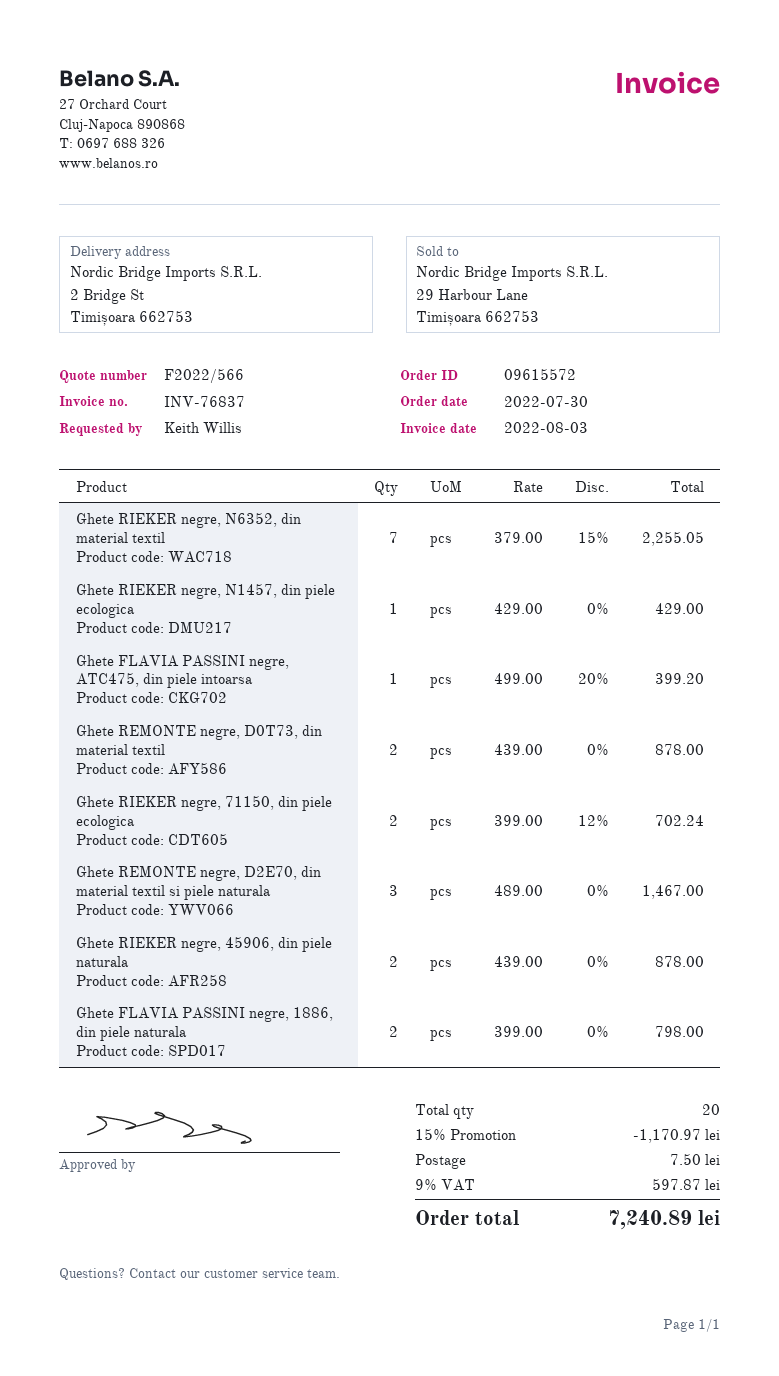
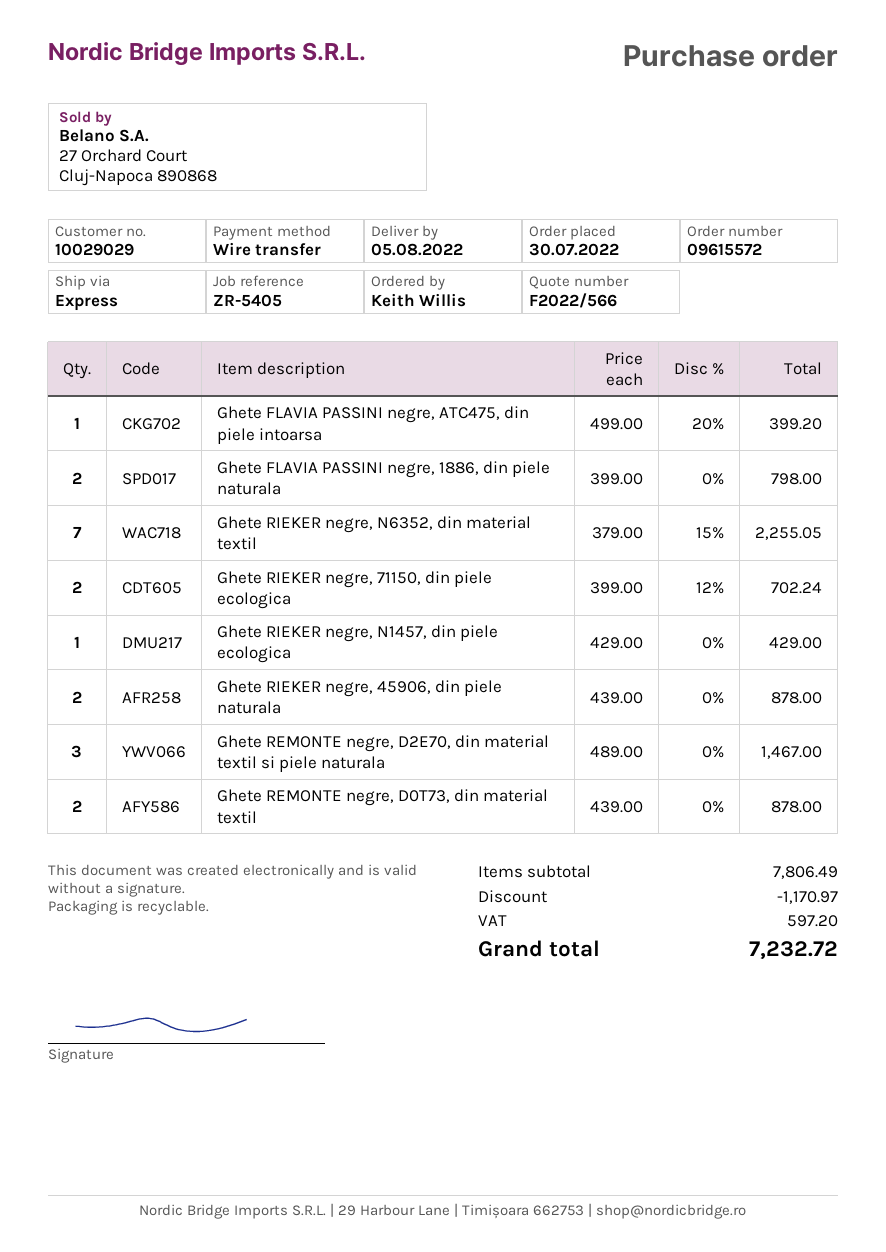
shipping: 7.50 -> none
tax: 597.87 -> 597.20
total: 7240.89 -> 7232.72

